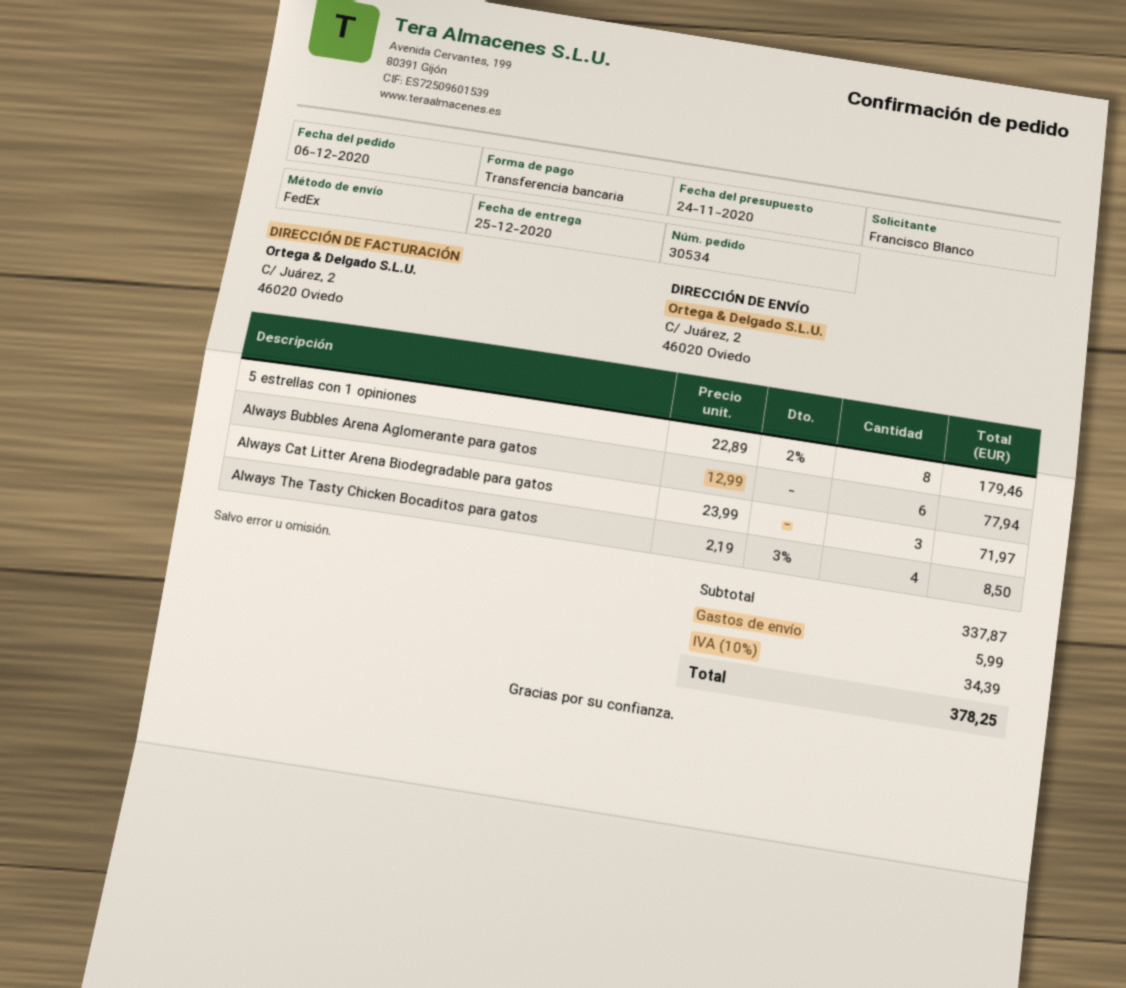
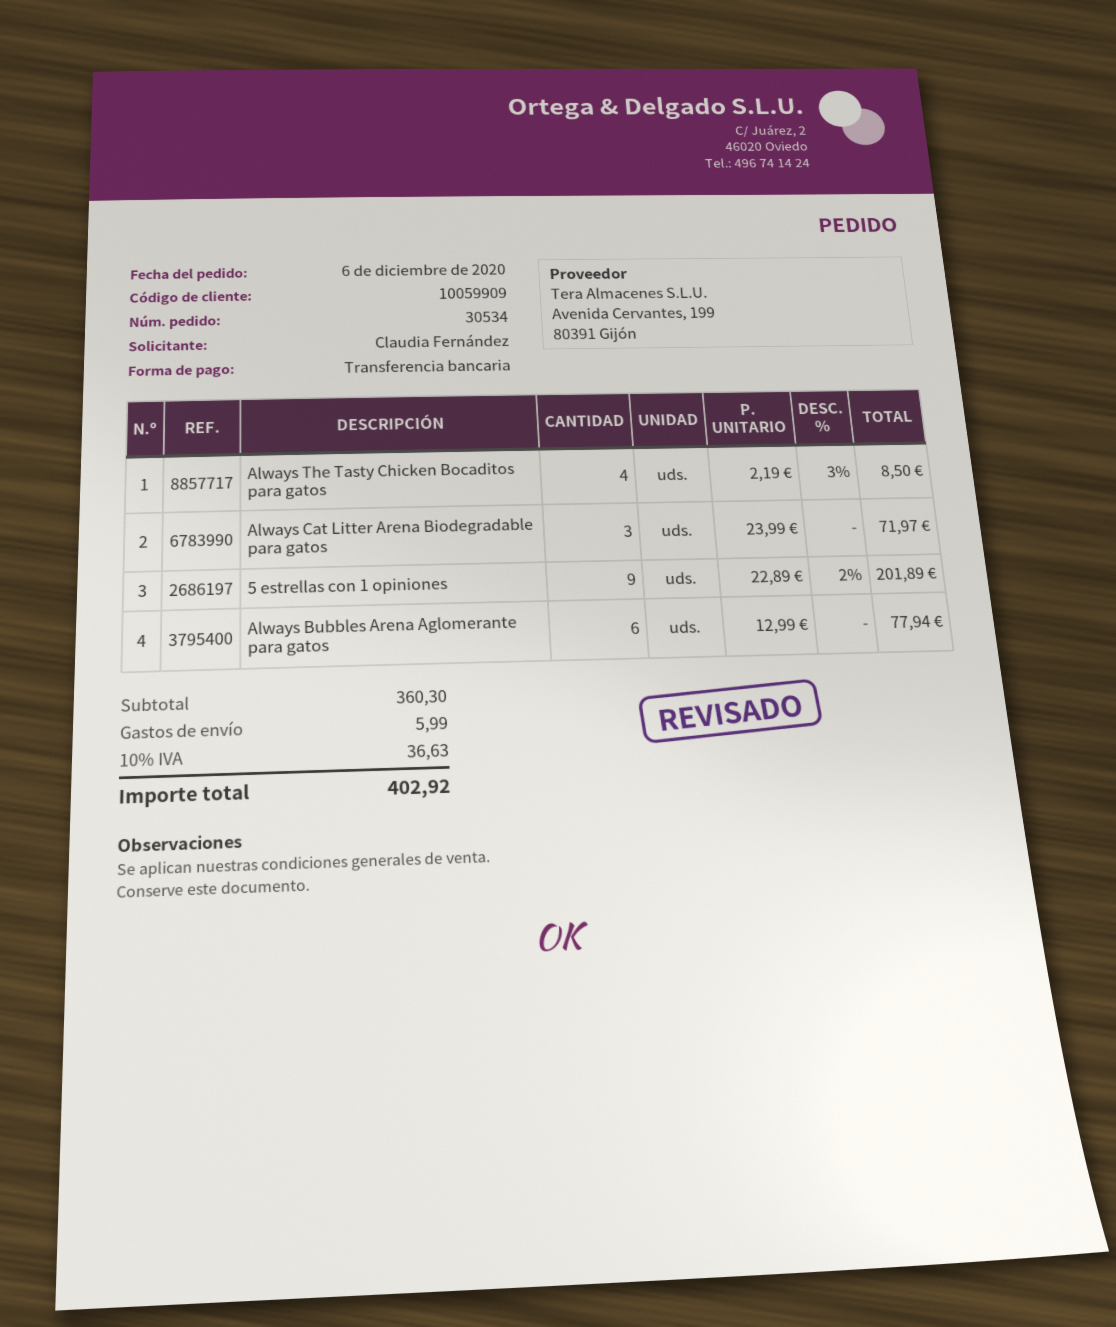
ordered by: Francisco Blanco -> Claudia Fernández
5 estrellas con 1 opiniones: 8 x 22.89 - 2% = 179.46 -> 9 x 22.89 - 2% = 201.89
subtotal: 337.87 -> 360.30
tax: 10% = 34.39 -> 10% = 36.63
total: 378.25 -> 402.92

